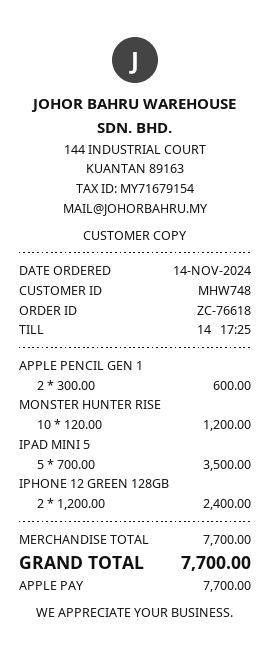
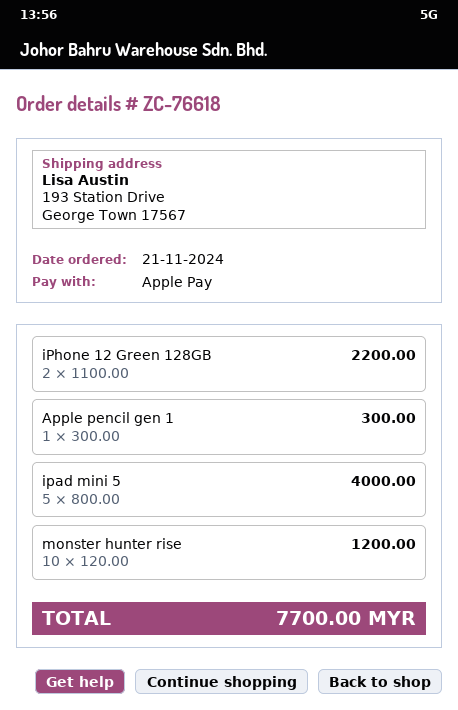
order date: 2024-11-14 -> 2024-11-21
APPLE PENCIL GEN 1: 2 x 300.00 = 600.00 -> 1 x 300.00 = 300.00
IPAD MINI 5: 5 x 700.00 = 3500.00 -> 5 x 800.00 = 4000.00
IPHONE 12 GREEN 128GB: 2 x 1200.00 = 2400.00 -> 2 x 1100.00 = 2200.00

